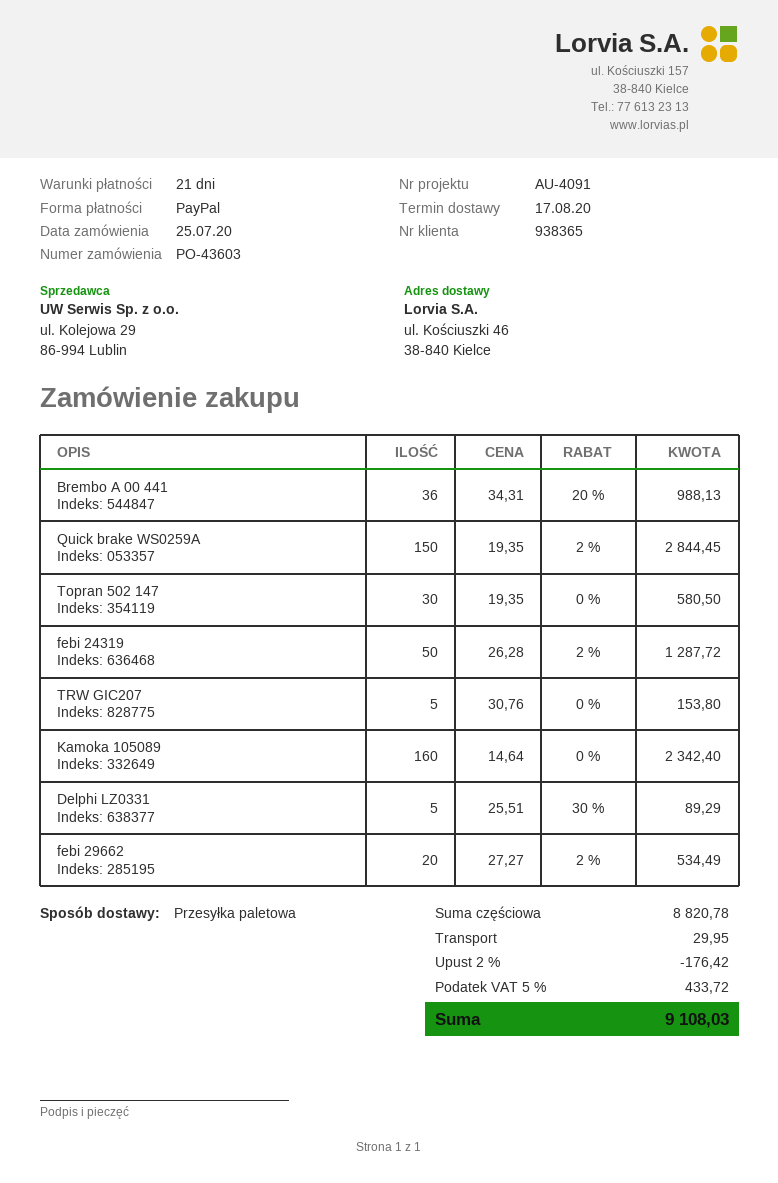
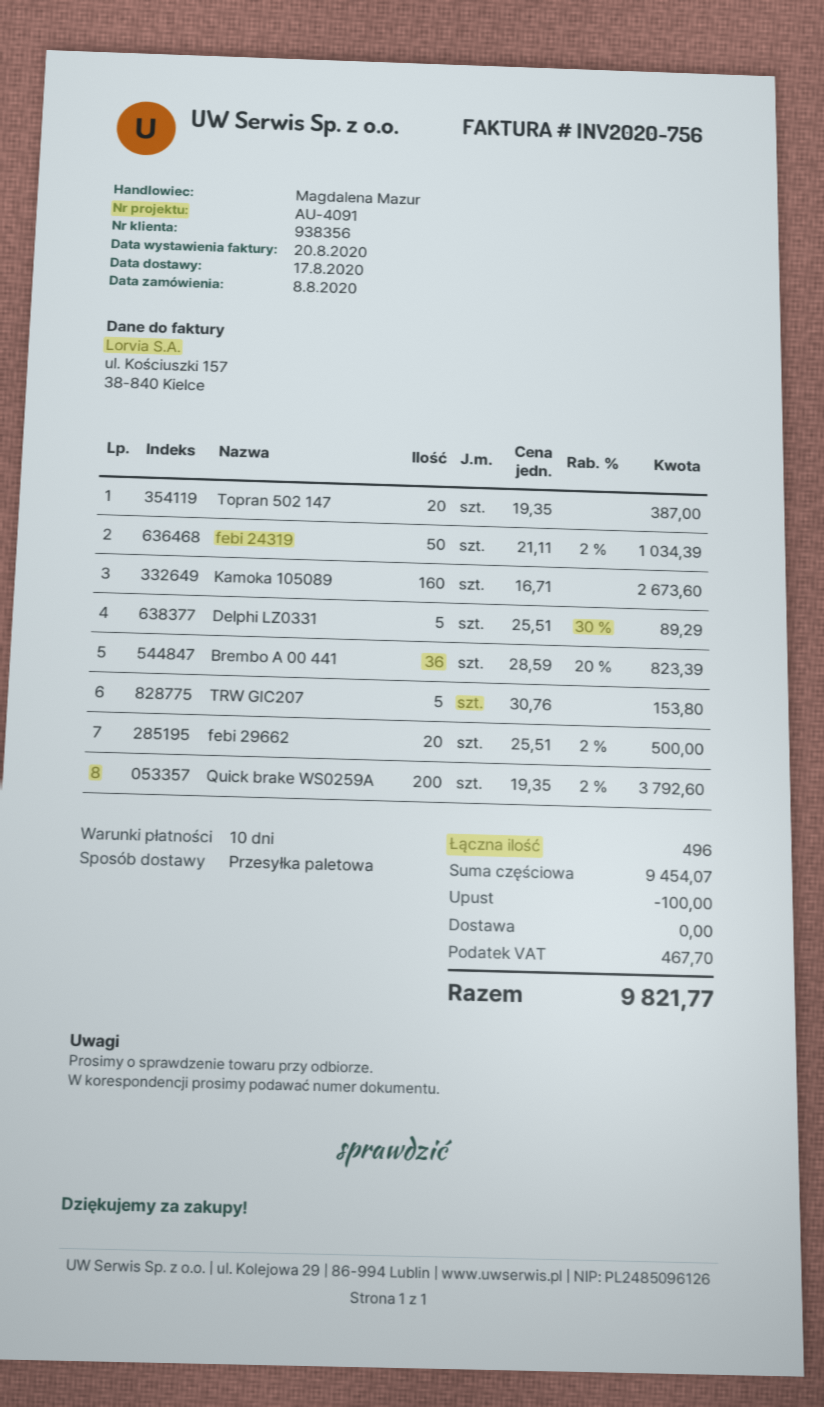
order date: 2020-07-25 -> 2020-08-08
payment terms: 21 days -> 10 days
customer number: 938365 -> 938356
Brembo A 00 441: 36 x 34.31 - 20% = 988.13 -> 36 x 28.59 - 20% = 823.39
Quick brake WS0259A: 150 x 19.35 - 2% = 2844.45 -> 200 x 19.35 - 2% = 3792.60
Topran 502 147: 30 x 19.35 = 580.50 -> 20 x 19.35 = 387.00
febi 24319: 50 x 26.28 - 2% = 1287.72 -> 50 x 21.11 - 2% = 1034.39
Kamoka 105089: 160 x 14.64 = 2342.40 -> 160 x 16.71 = 2673.60
febi 29662: 20 x 27.27 - 2% = 534.49 -> 20 x 25.51 - 2% = 500.00
subtotal: 8820.78 -> 9454.07
discount: 176.42 -> 100.00
shipping: 29.95 -> 0.00
tax: 433.72 -> 467.70
total: 9108.03 -> 9821.77

